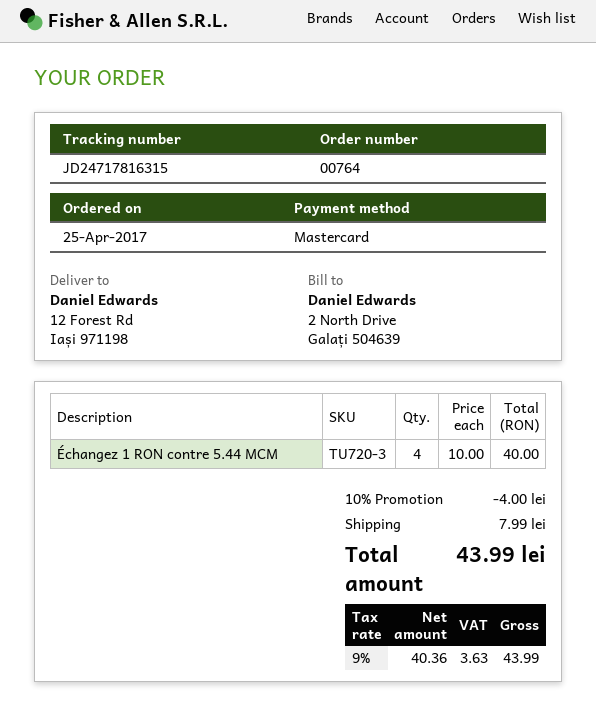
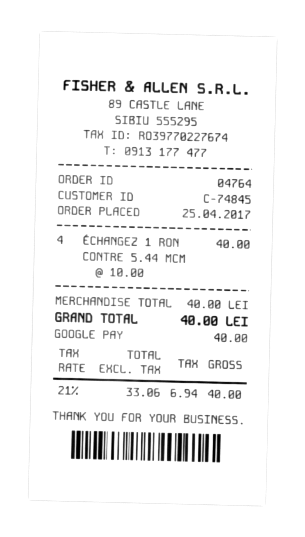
order number: 00764 -> 04764
payment method: Mastercard -> Google Pay
discount: 10% = 4.00 -> none
shipping: 7.99 -> none
net: 40.36 -> 33.06
tax: 9% = 3.63 -> 21% = 6.94
total: 43.99 -> 40.00

